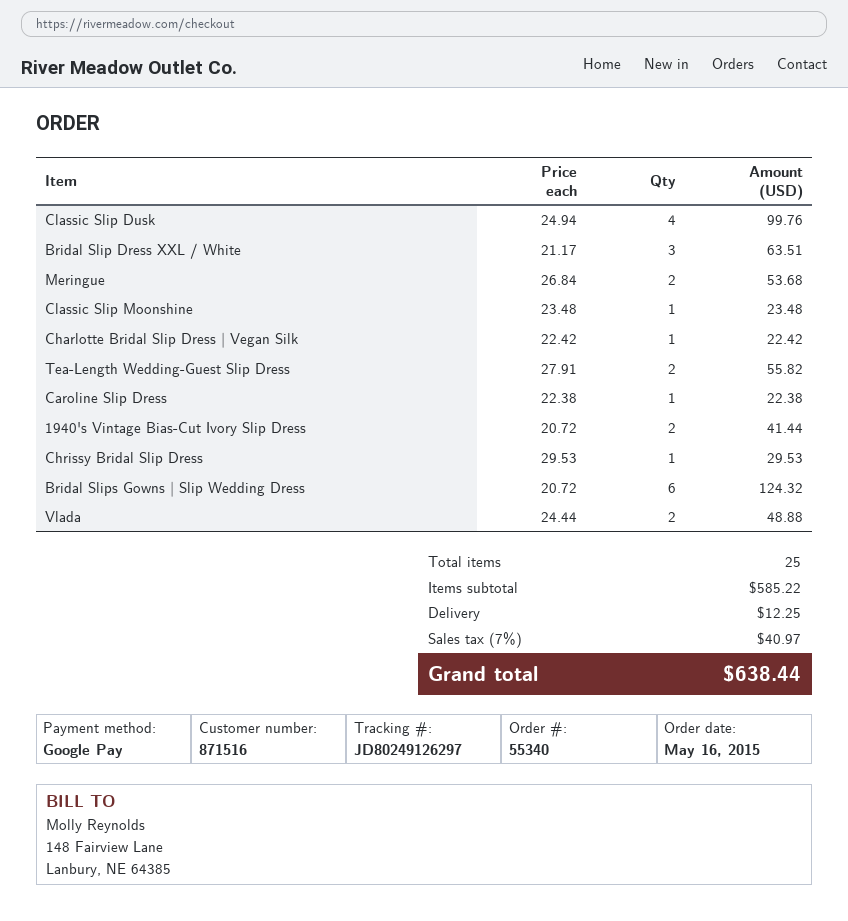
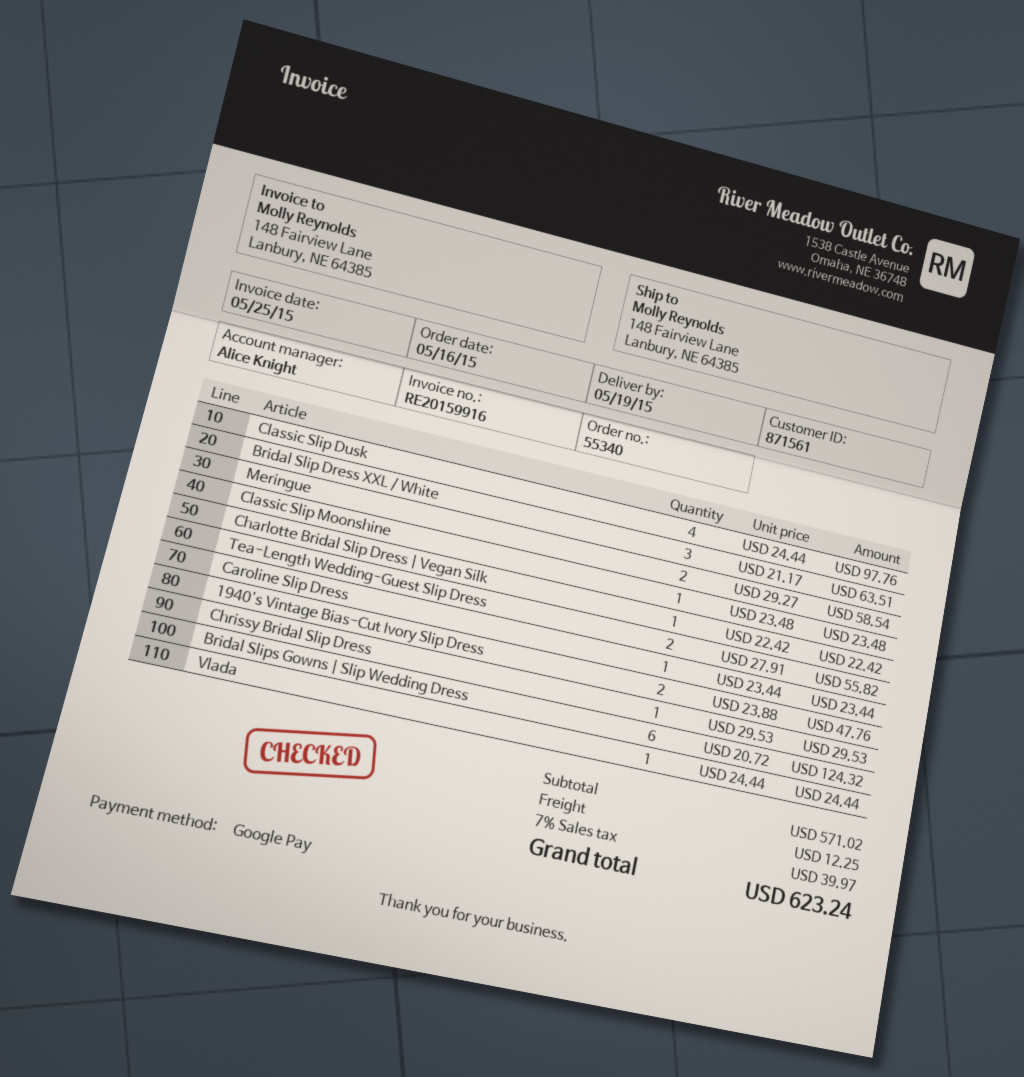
customer number: 871516 -> 871561
Classic Slip Dusk: 4 x 24.94 = 99.76 -> 4 x 24.44 = 97.76
Meringue: 2 x 26.84 = 53.68 -> 2 x 29.27 = 58.54
Caroline Slip Dress: 1 x 22.38 = 22.38 -> 1 x 23.44 = 23.44
1940's Vintage Bias-Cut Ivory Slip Dress: 2 x 20.72 = 41.44 -> 2 x 23.88 = 47.76
Vlada: 2 x 24.44 = 48.88 -> 1 x 24.44 = 24.44
subtotal: 585.22 -> 571.02
tax: 7% = 40.97 -> 7% = 39.97
total: 638.44 -> 623.24

